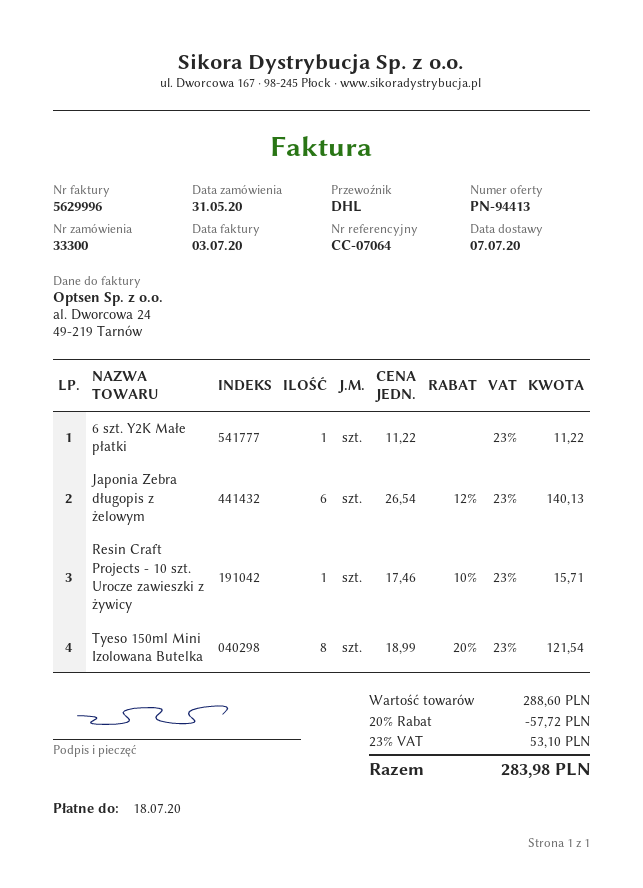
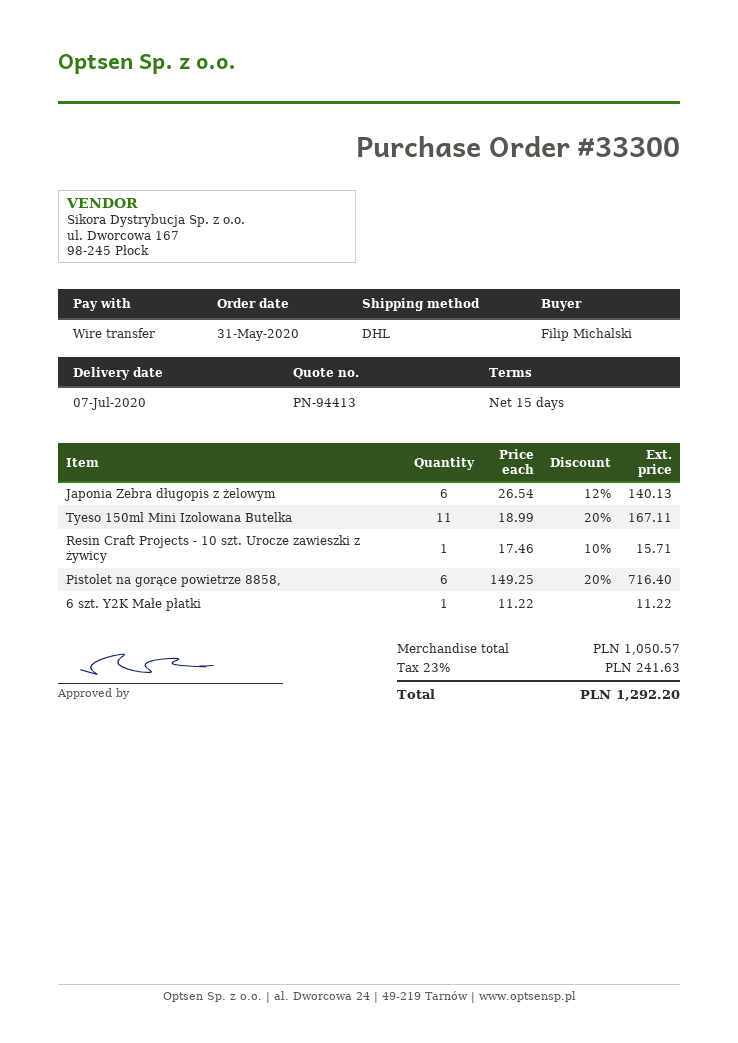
Tyeso 150ml Mini Izolowana Butelka: 8 x 18.99 - 20% = 121.54 -> 11 x 18.99 - 20% = 167.11
Pistolet na gorące powietrze 8858,: none -> 6 x 149.25 - 20% = 716.40
subtotal: 288.60 -> 1050.57
discount: 20% = 57.72 -> none
tax: 23% = 53.10 -> 23% = 241.63
total: 283.98 -> 1292.20

